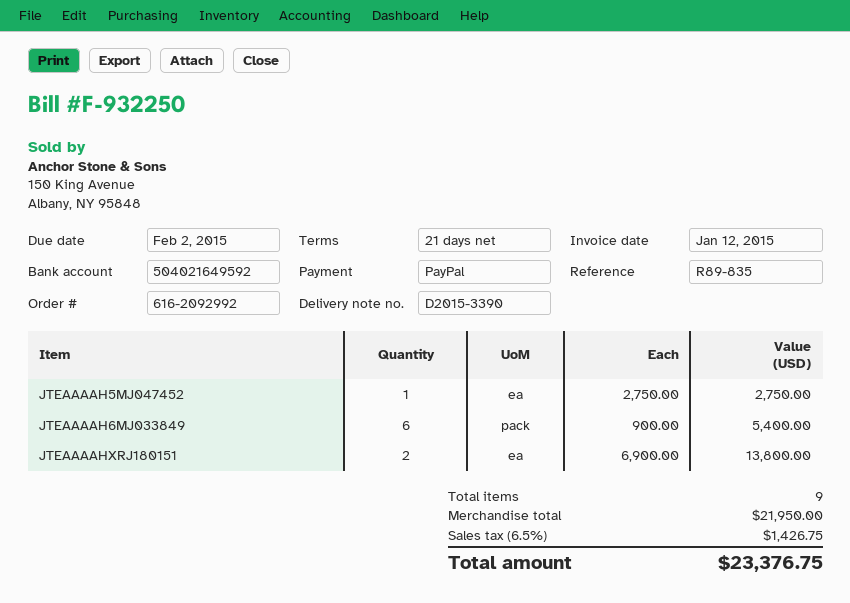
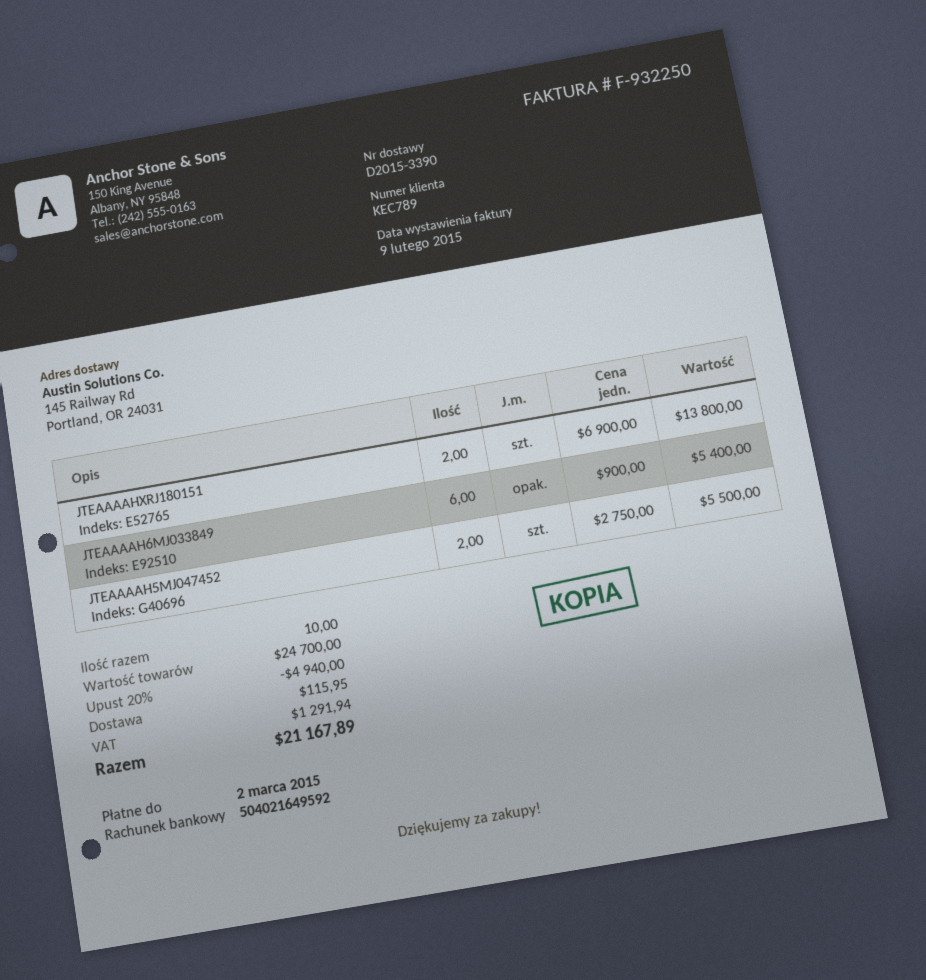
invoice date: 2015-01-12 -> 2015-02-09
due date: 2015-02-02 -> 2015-03-02
JTEAAAAH5MJ047452: 1 x 2750.00 = 2750.00 -> 2 x 2750.00 = 5500.00
total quantity: 9 -> 10
subtotal: 21950.00 -> 24700.00
discount: none -> 20% = 4940.00
shipping: none -> 115.95
tax: 1426.75 -> 1291.94
total: 23376.75 -> 21167.89

